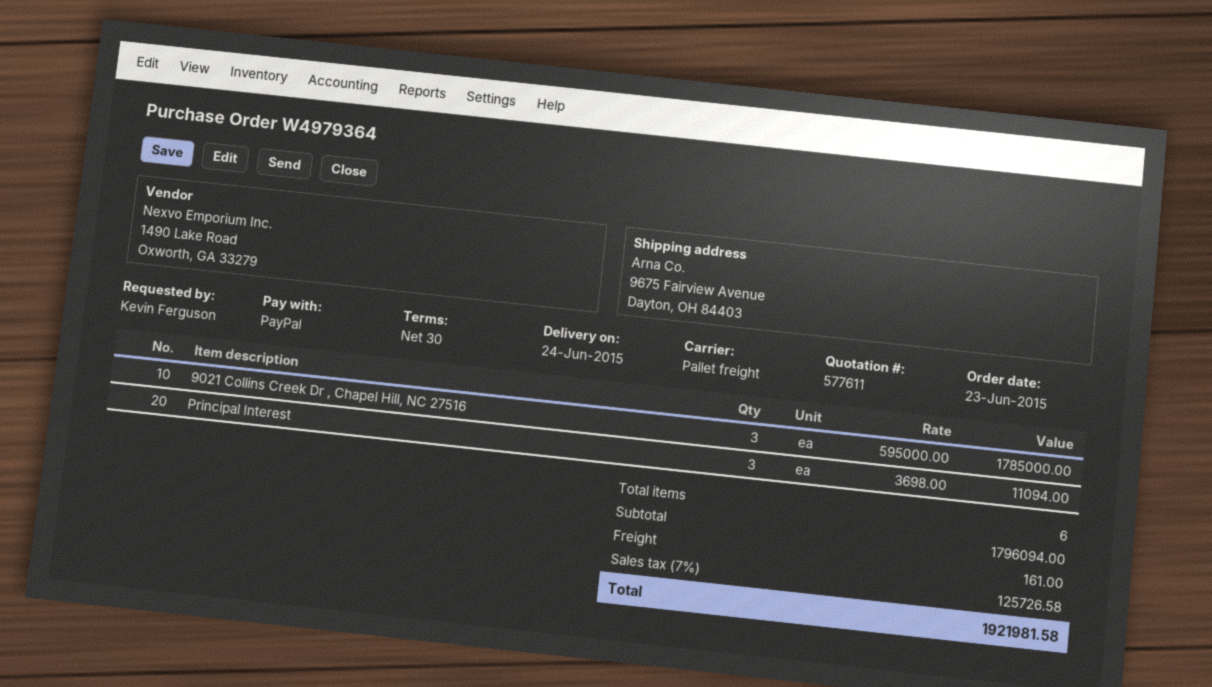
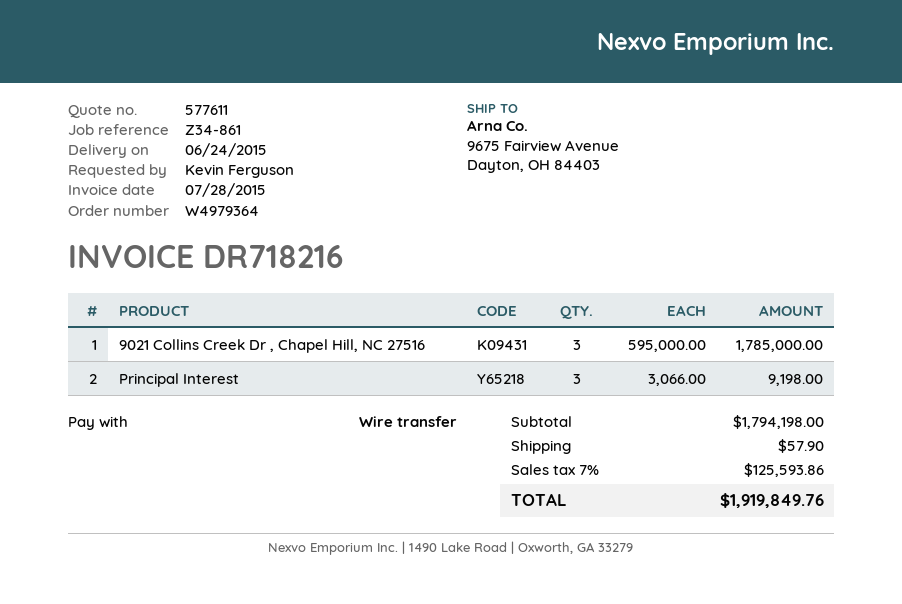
payment method: PayPal -> bank transfer
Principal Interest: 3 x 3698.00 = 11094.00 -> 3 x 3066.00 = 9198.00
subtotal: 1796094.00 -> 1794198.00
shipping: 161.00 -> 57.90
tax: 7% = 125726.58 -> 7% = 125593.86
total: 1921981.58 -> 1919849.76

